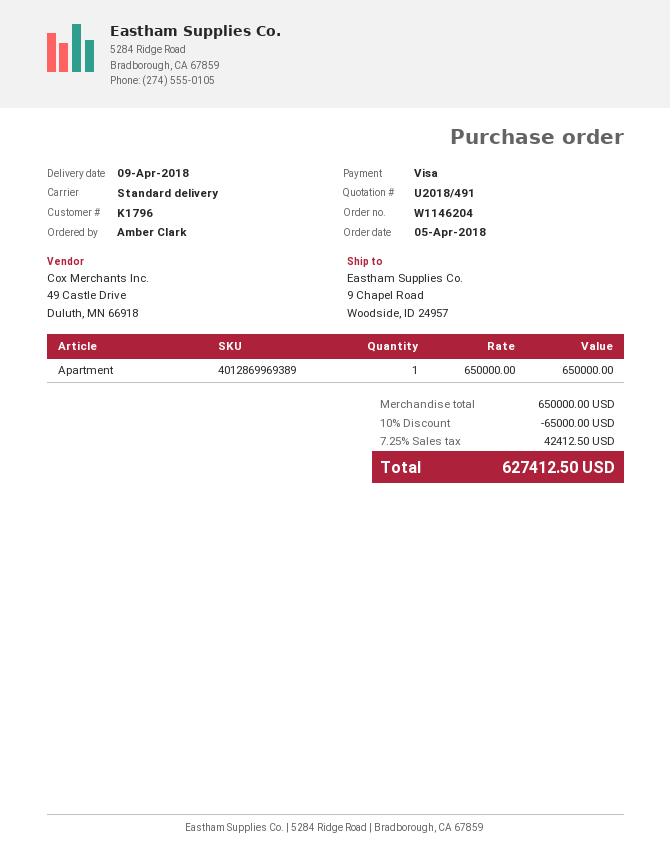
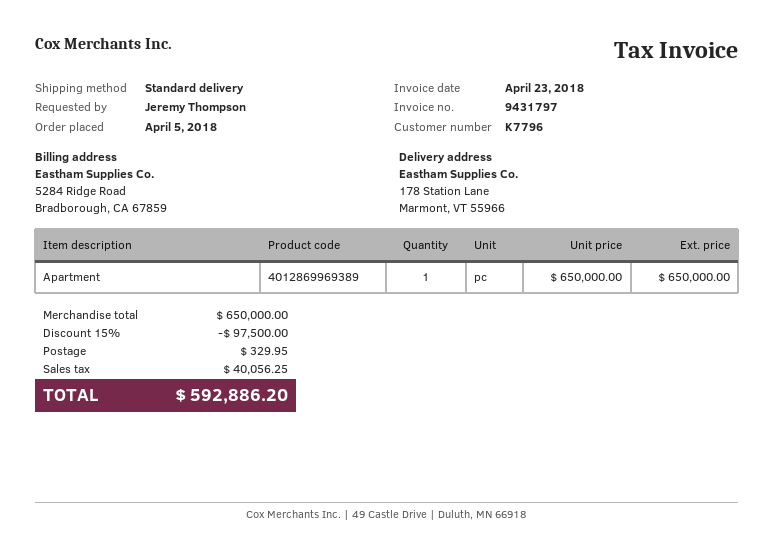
customer number: K1796 -> K7796
ordered by: Amber Clark -> Jeremy Thompson
ship to: 9 Chapel Road, Woodside, ID 24957 -> 178 Station Lane, Marmont, VT 55966
discount: 10% = 65000.00 -> 15% = 97500.00
shipping: none -> 329.95
tax: 42412.50 -> 40056.25
total: 627412.50 -> 592886.20

